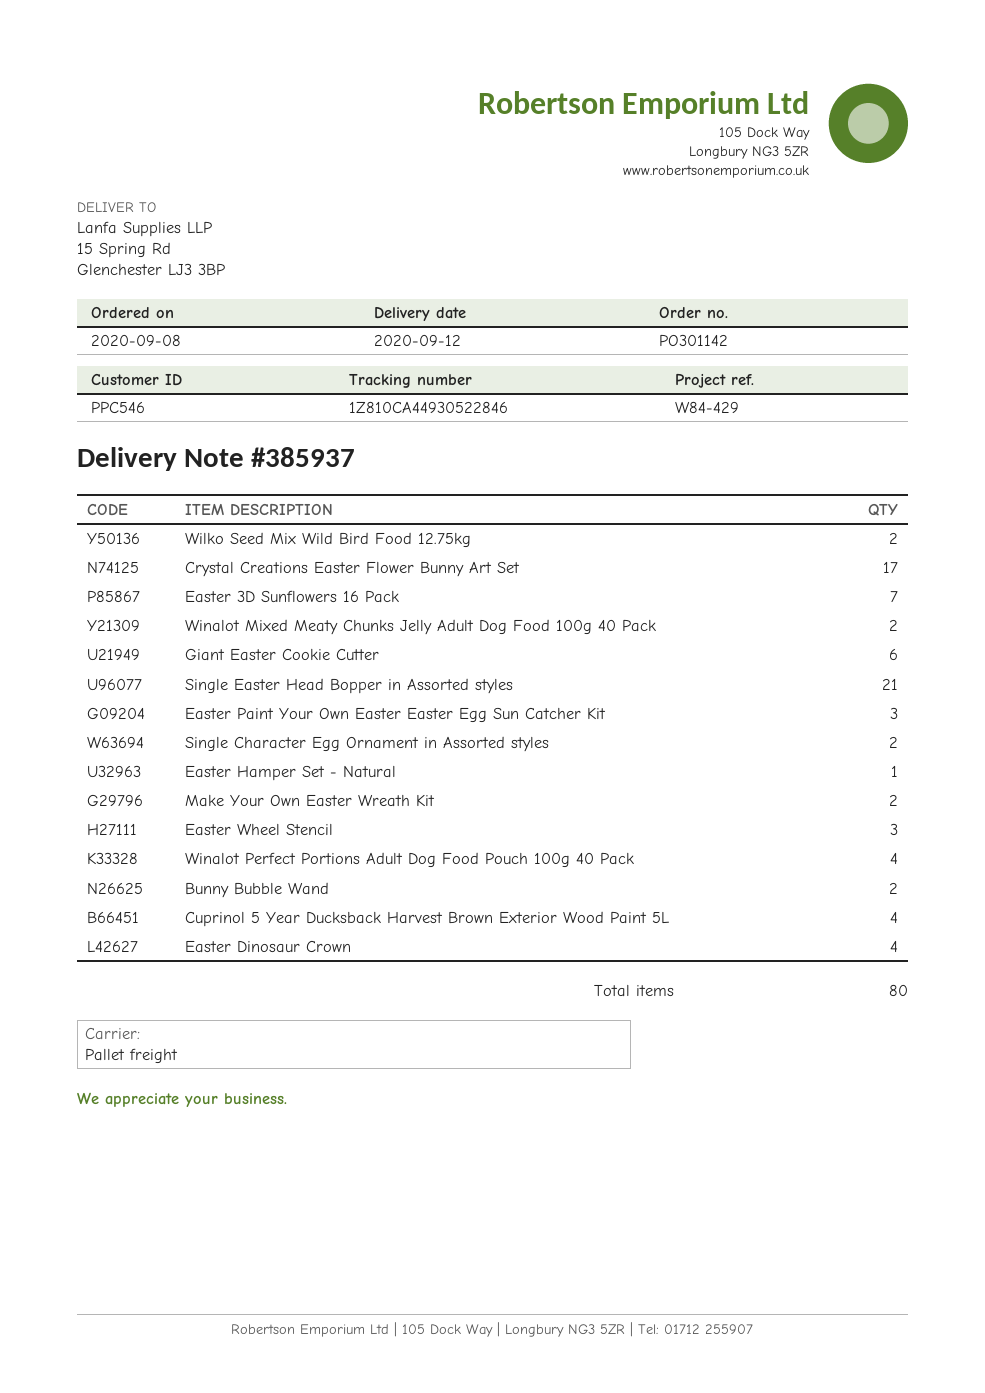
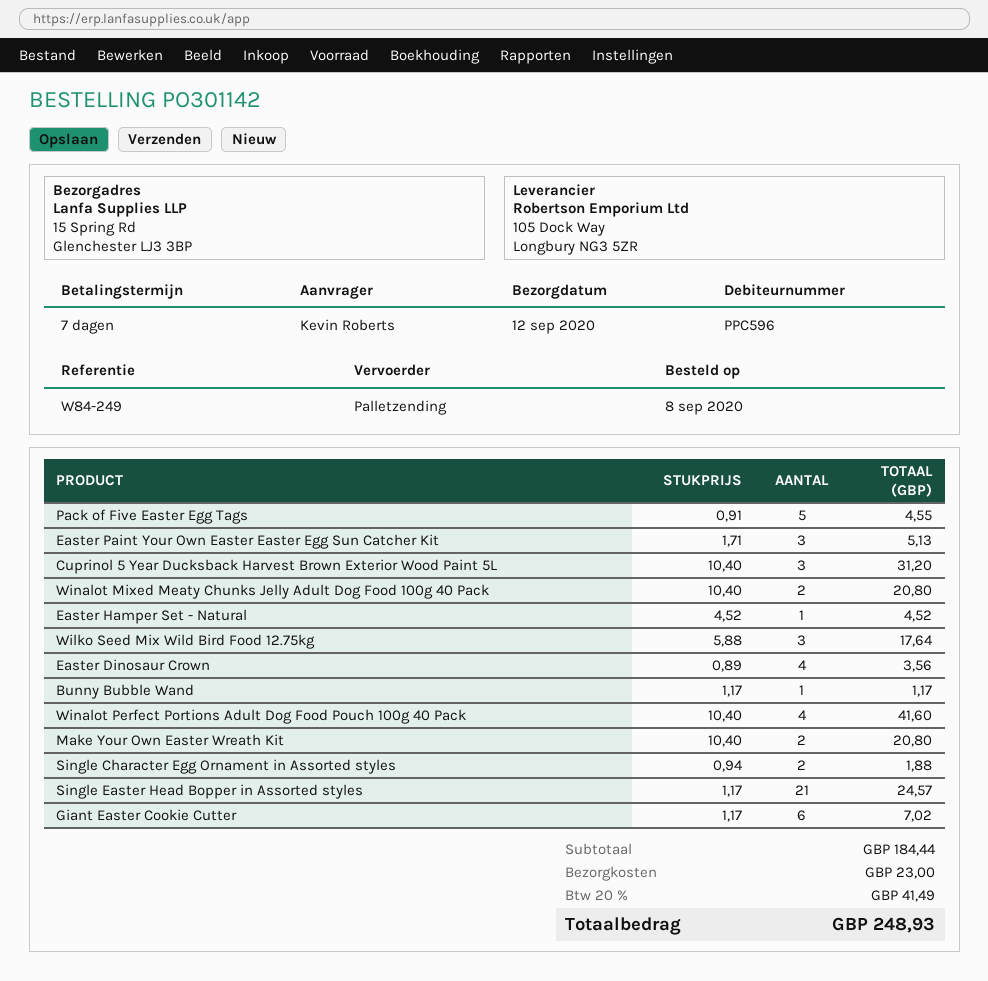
customer number: PPC546 -> PPC596
reference: W84-429 -> W84-249
Wilko Seed Mix Wild Bird Food 12.75kg: 2 -> 3
Crystal Creations Easter Flower Bunny Art Set: 17 -> none
Easter 3D Sunflowers 16 Pack: 7 -> none
Easter Wheel Stencil: 3 -> none
Bunny Bubble Wand: 2 -> 1
Cuprinol 5 Year Ducksback Harvest Brown Exterior Wood Paint 5L: 4 -> 3
Pack of Five Easter Egg Tags: none -> 5

